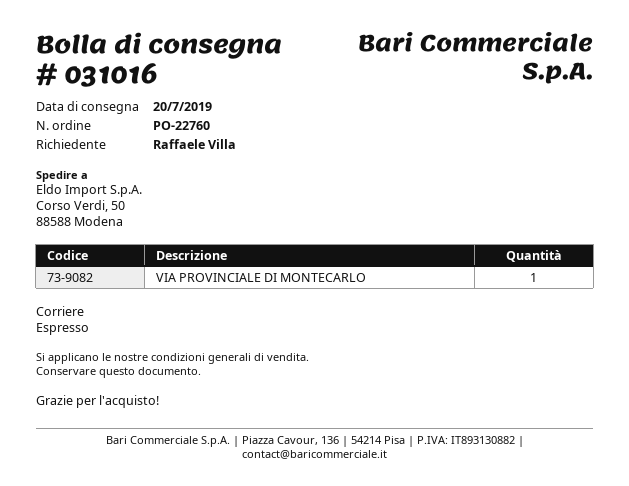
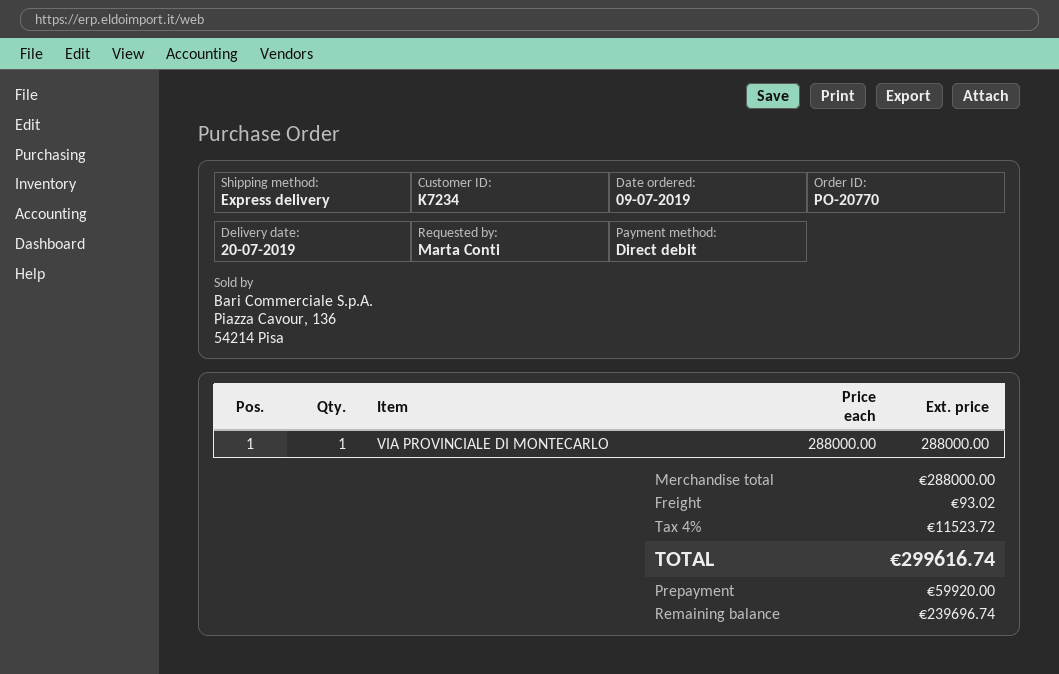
order number: PO-22760 -> PO-20770
ordered by: Raffaele Villa -> Marta Conti

